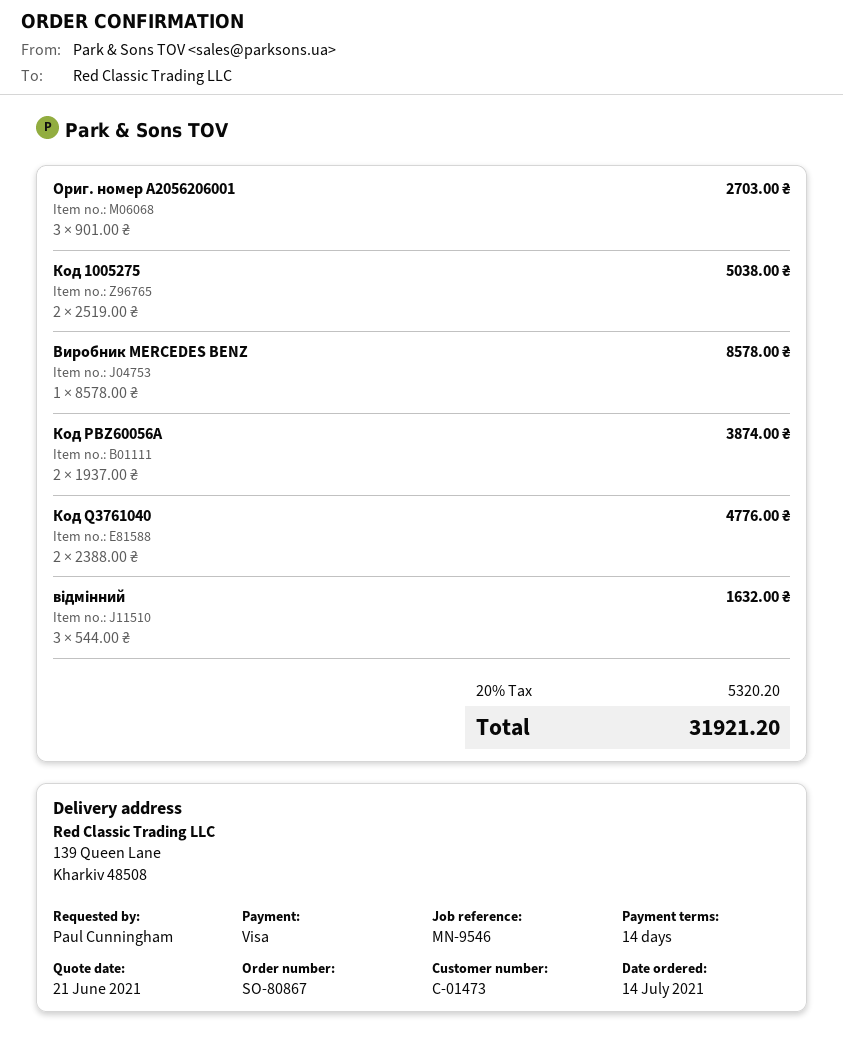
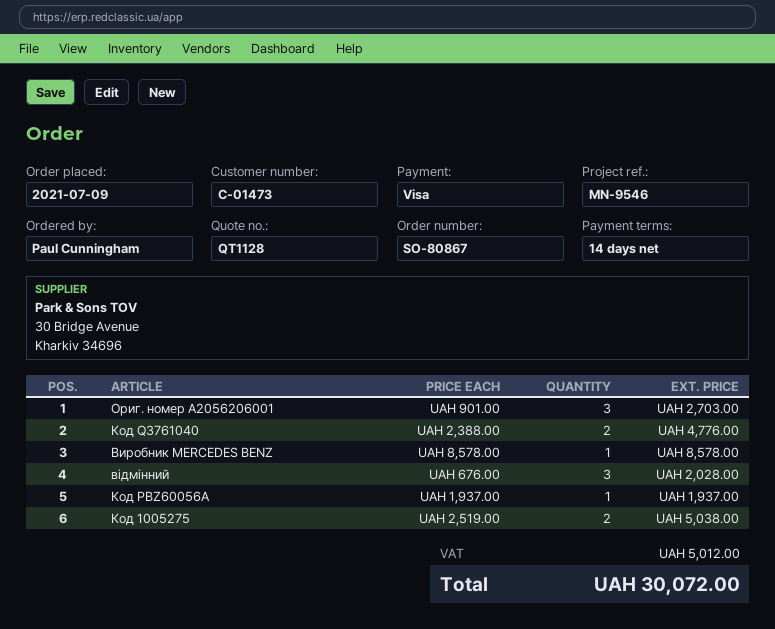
order date: 2021-07-14 -> 2021-07-09
Код PBZ60056A: 2 x 1937.00 = 3874.00 -> 1 x 1937.00 = 1937.00
відмінний: 3 x 544.00 = 1632.00 -> 3 x 676.00 = 2028.00
tax: 5320.20 -> 5012.00
total: 31921.20 -> 30072.00

